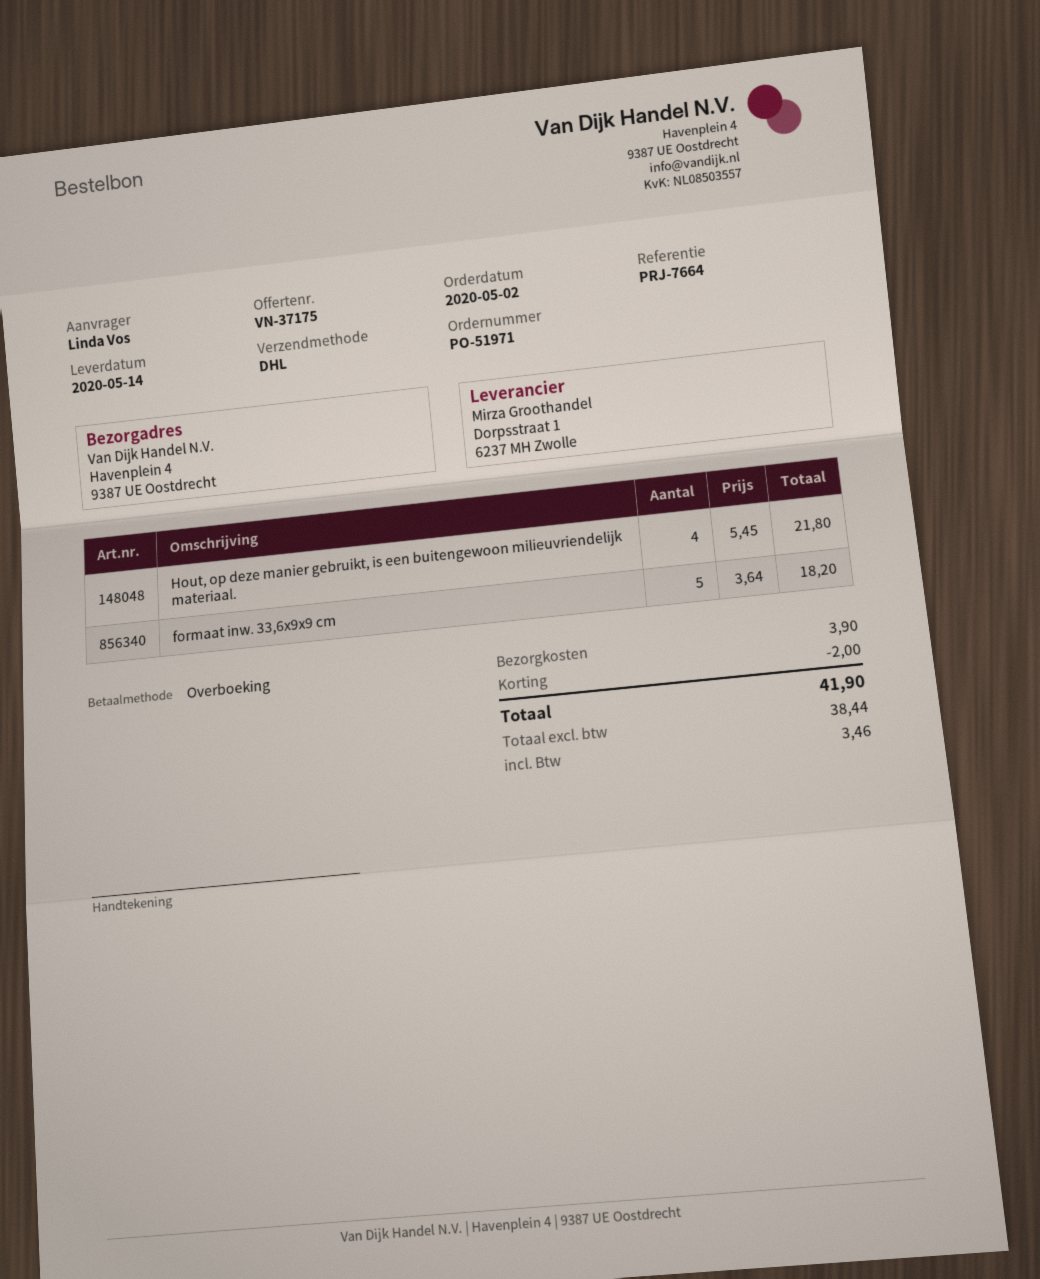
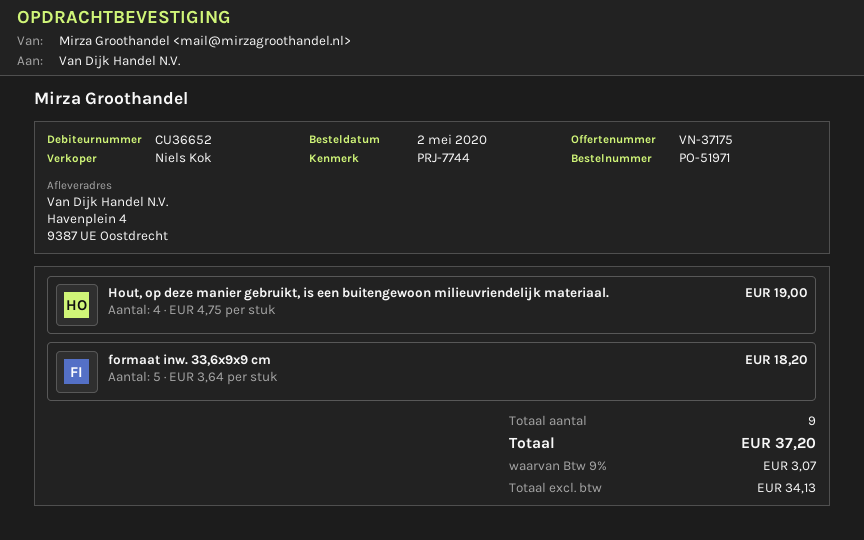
reference: PRJ-7664 -> PRJ-7744
Hout, op deze manier gebruikt, is een buitengewoon milieuvriendelijk materiaal.: 4 x 5.45 = 21.80 -> 4 x 4.75 = 19.00
discount: 2.00 -> none
shipping: 3.90 -> none
net: 38.44 -> 34.13
tax: 3.46 -> 3.07
total: 41.90 -> 37.20

